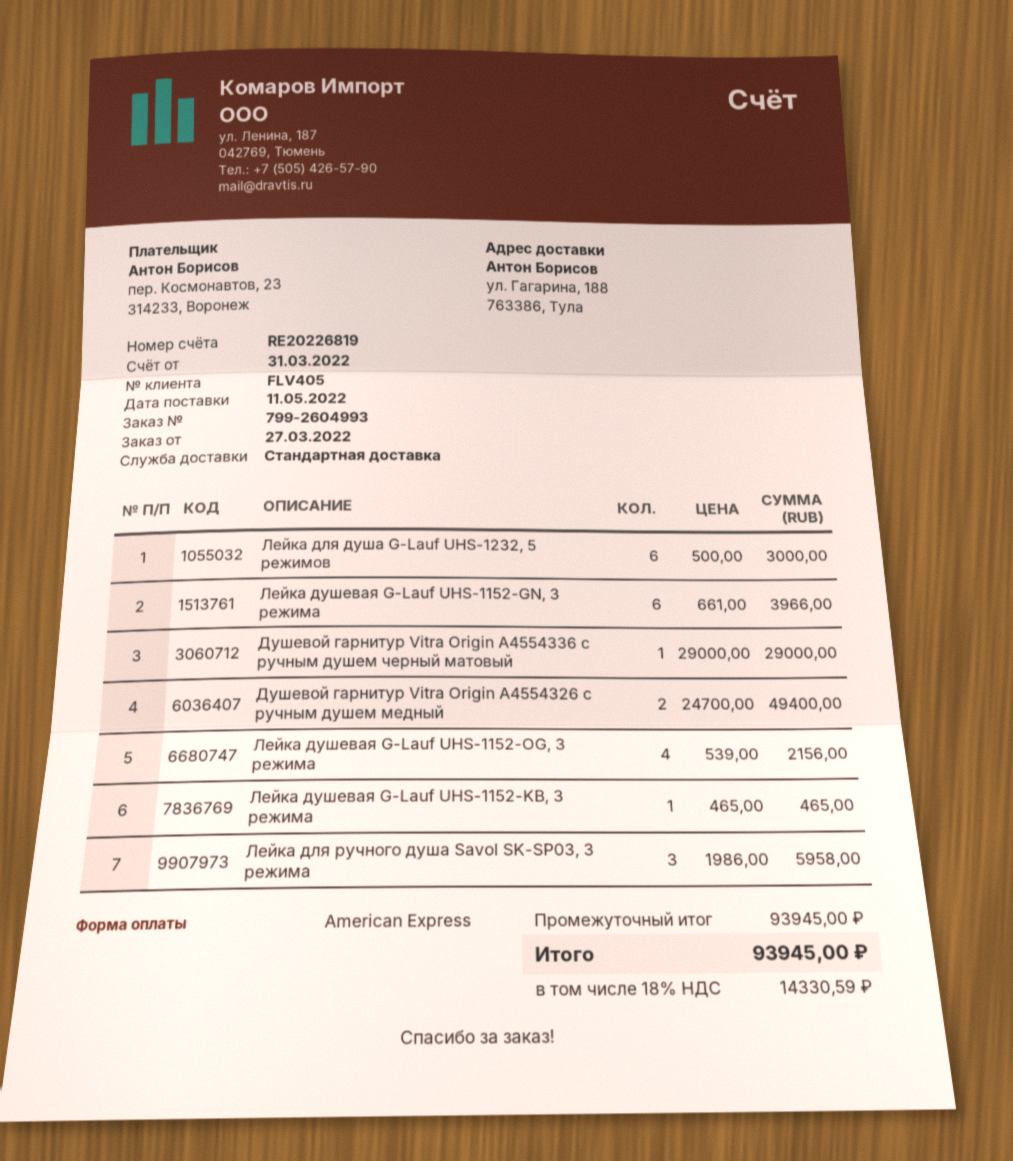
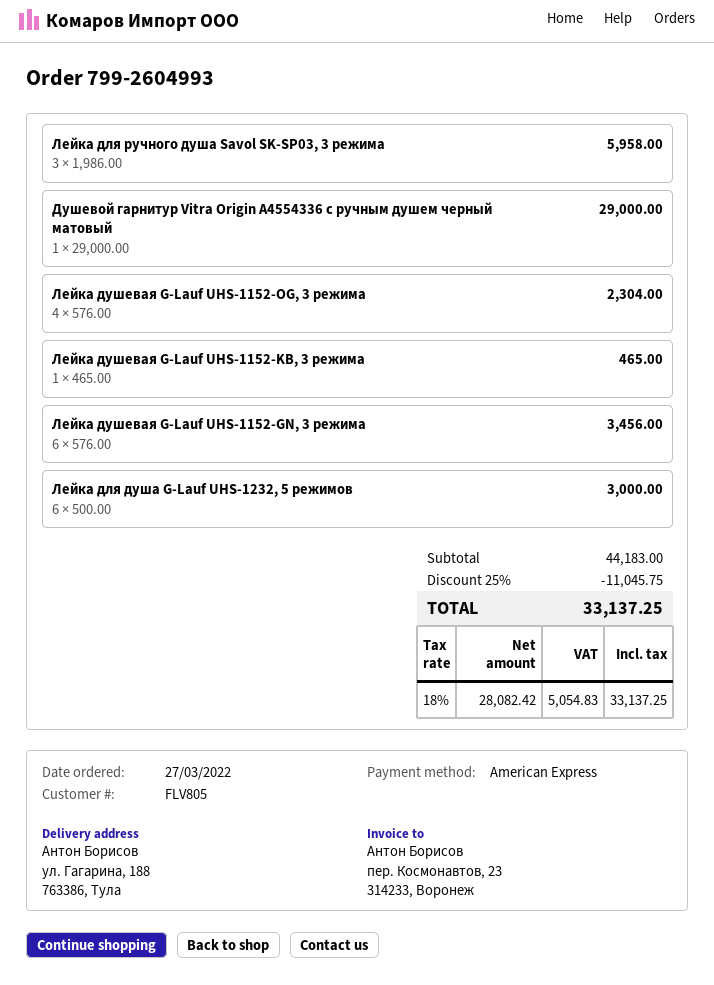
customer number: FLV405 -> FLV805
Лейка душевая G-Lauf UHS-1152-GN, 3 режима: 6 x 661.00 = 3966.00 -> 6 x 576.00 = 3456.00
Душевой гарнитур Vitra Origin A4554326 с ручным душем медный: 2 x 24700.00 = 49400.00 -> none
Лейка душевая G-Lauf UHS-1152-OG, 3 режима: 4 x 539.00 = 2156.00 -> 4 x 576.00 = 2304.00
subtotal: 93945.00 -> 44183.00
discount: none -> 25% = 11045.75
tax: 18% = 14330.59 -> 18% = 5054.83
total: 93945.00 -> 33137.25

